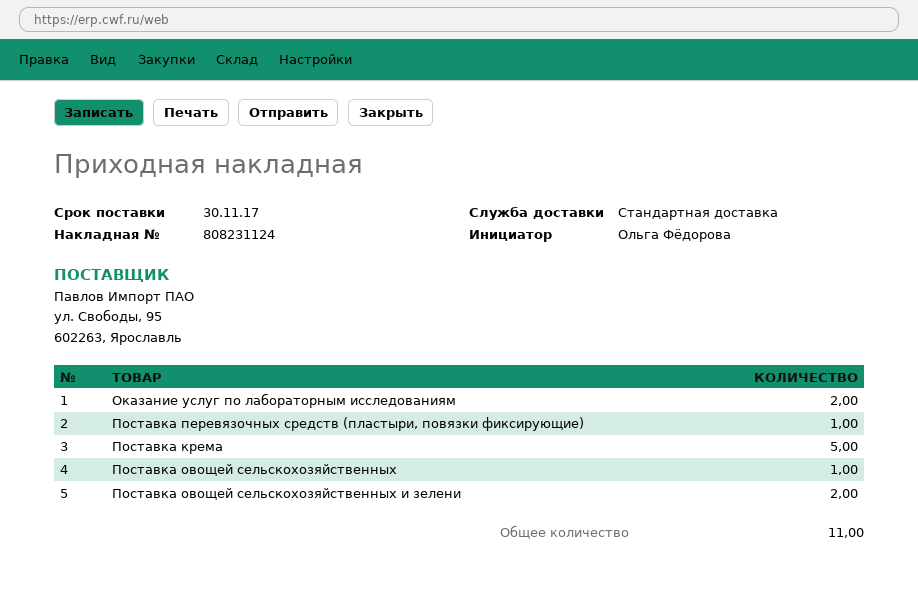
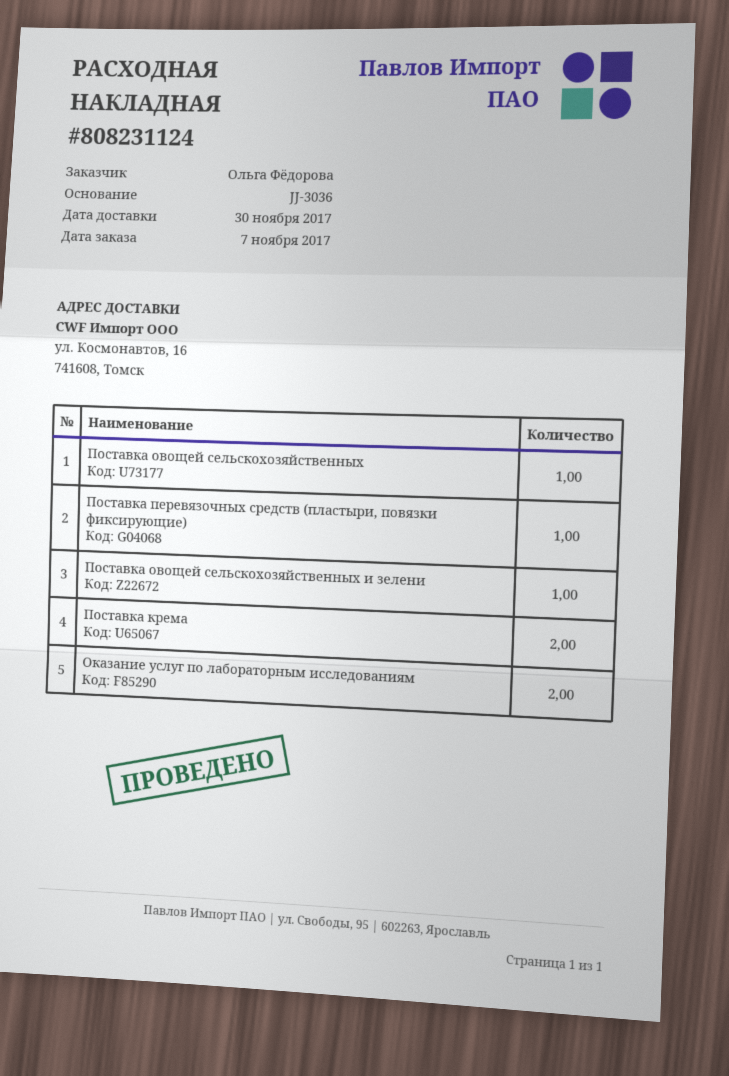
Поставка крема: 5 -> 2
Поставка овощей сельскохозяйственных и зелени: 2 -> 1

